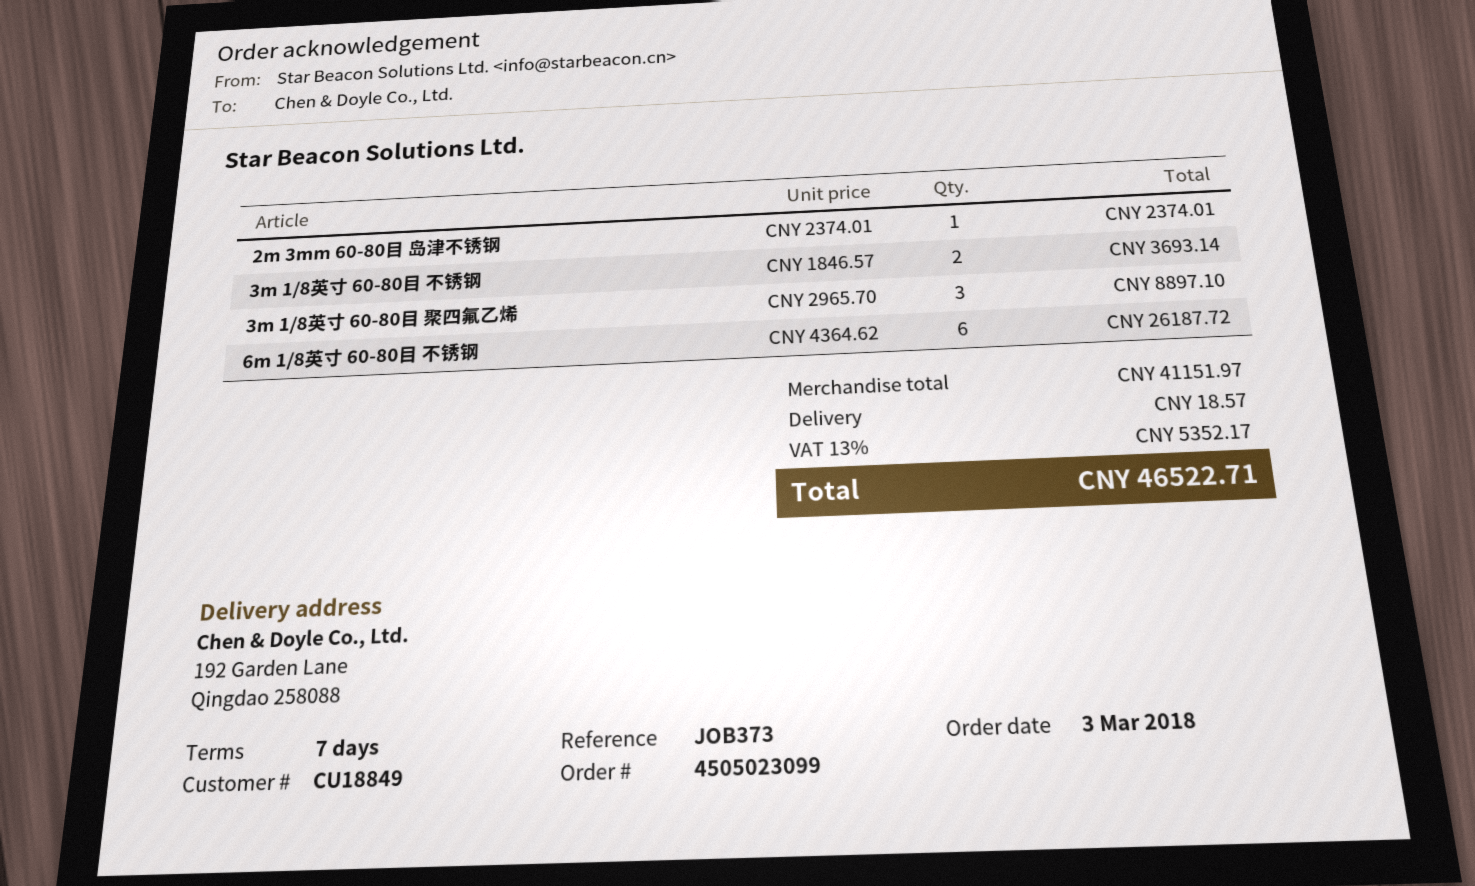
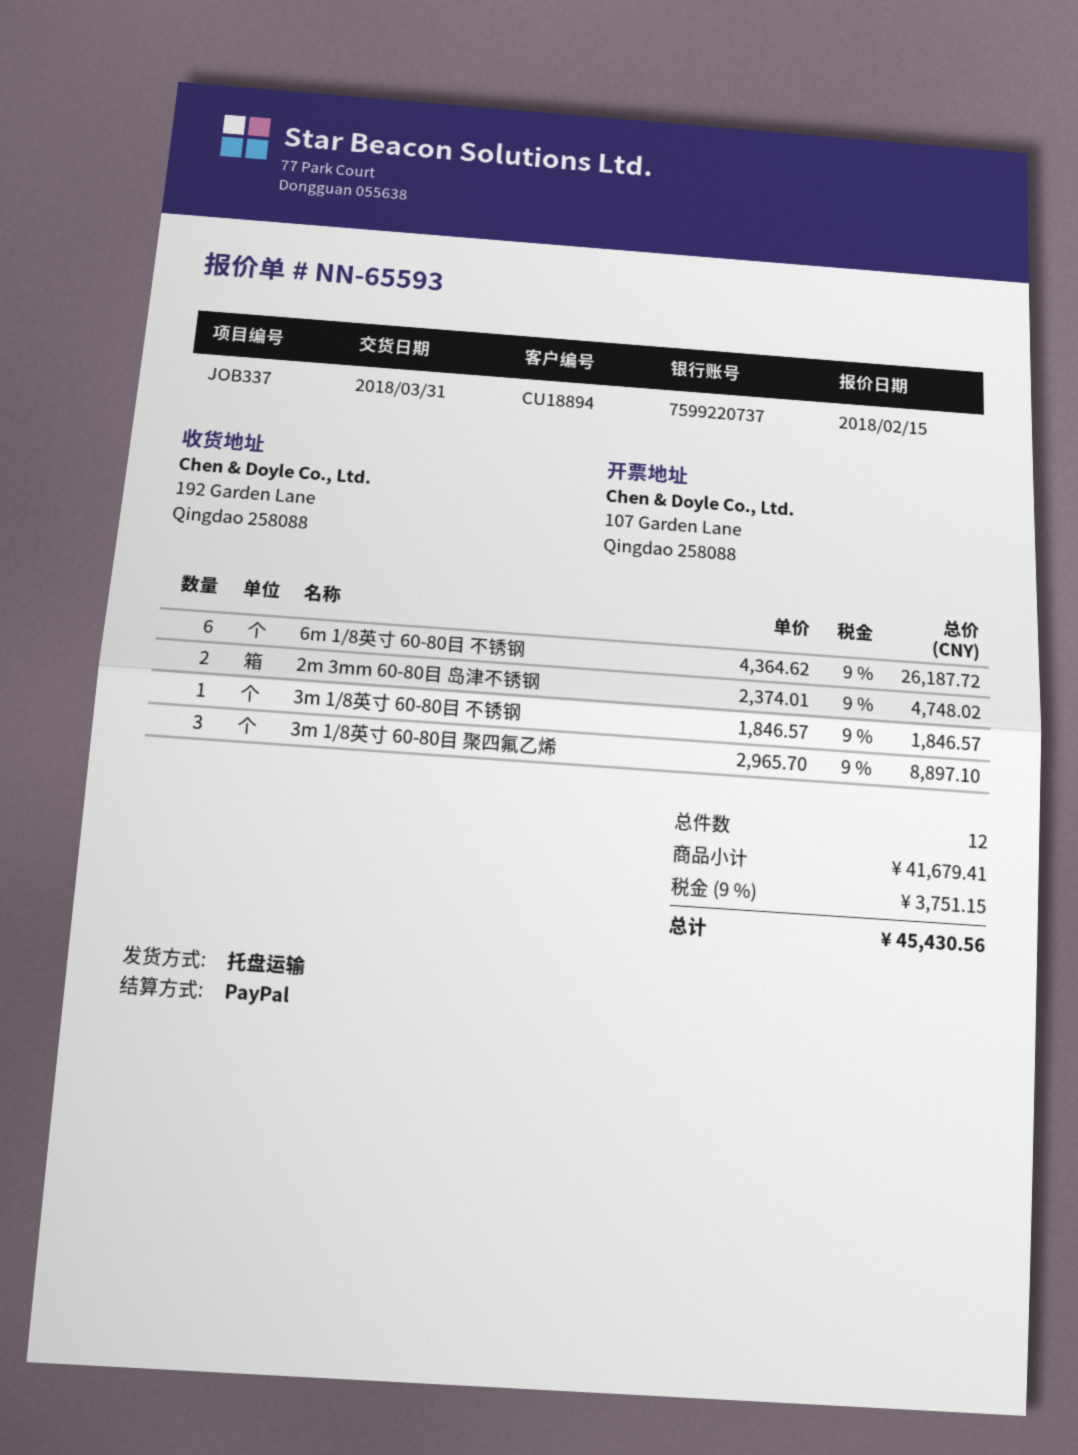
customer number: CU18849 -> CU18894
reference: JOB373 -> JOB337
2m 3mm 60-80目 岛津不锈钢: 1 x 2374.01 = 2374.01 -> 2 x 2374.01 = 4748.02
3m 1/8英寸 60-80目 不锈钢: 2 x 1846.57 = 3693.14 -> 1 x 1846.57 = 1846.57
subtotal: 41151.97 -> 41679.41
shipping: 18.57 -> none
tax: 13% = 5352.17 -> 9% = 3751.15
total: 46522.71 -> 45430.56

